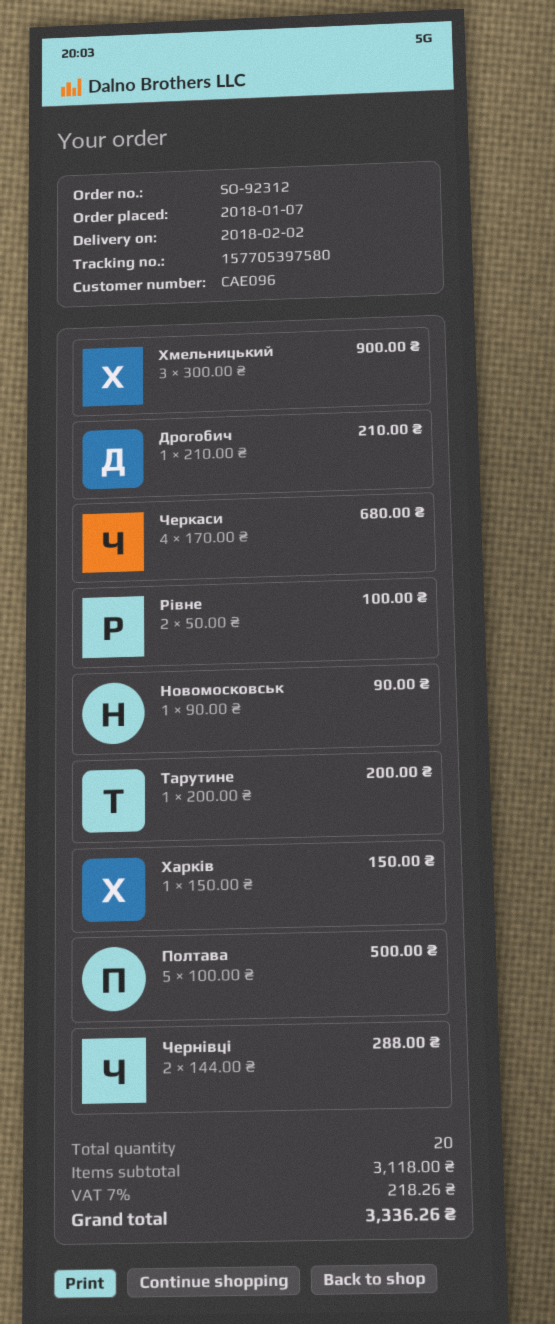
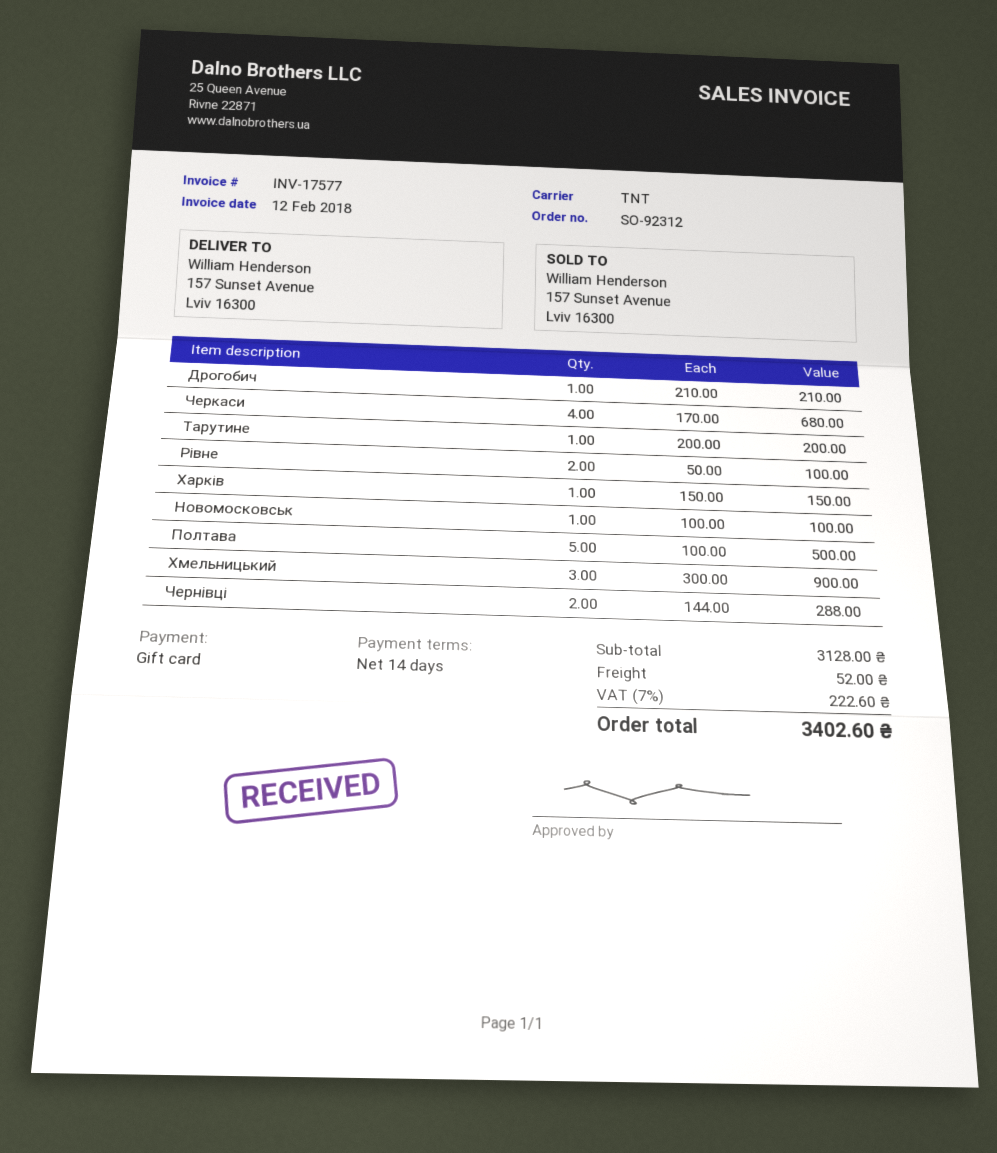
Новомосковськ: 1 x 90.00 = 90.00 -> 1 x 100.00 = 100.00
subtotal: 3118.00 -> 3128.00
shipping: none -> 52.00
tax: 7% = 218.26 -> 7% = 222.60
total: 3336.26 -> 3402.60

